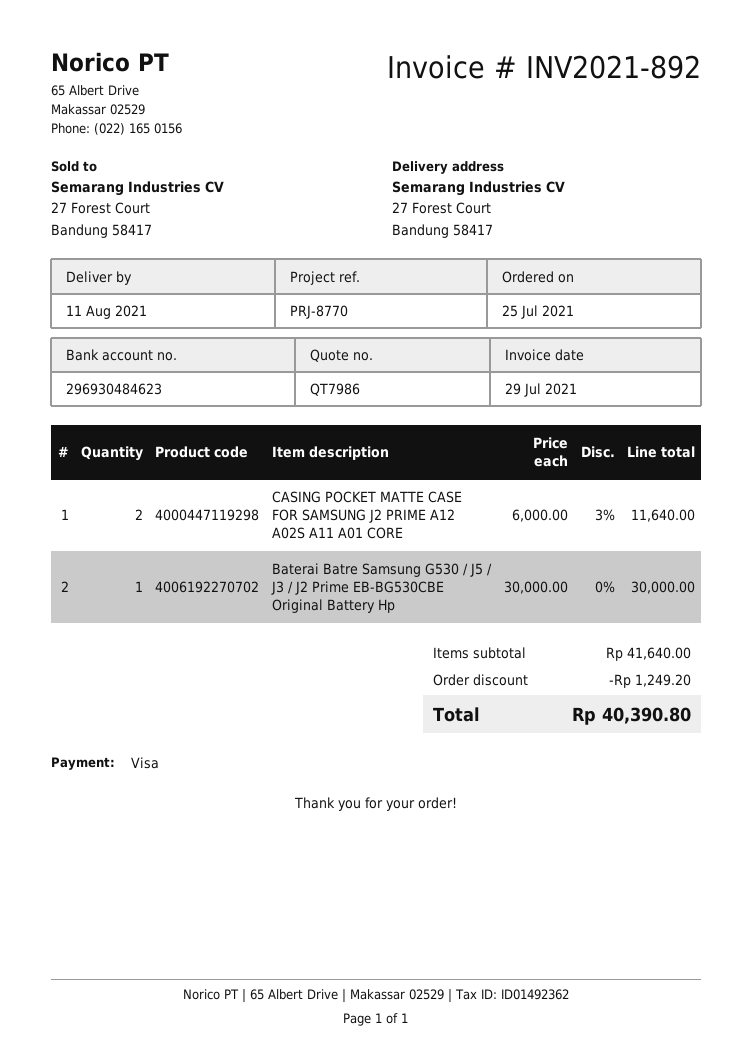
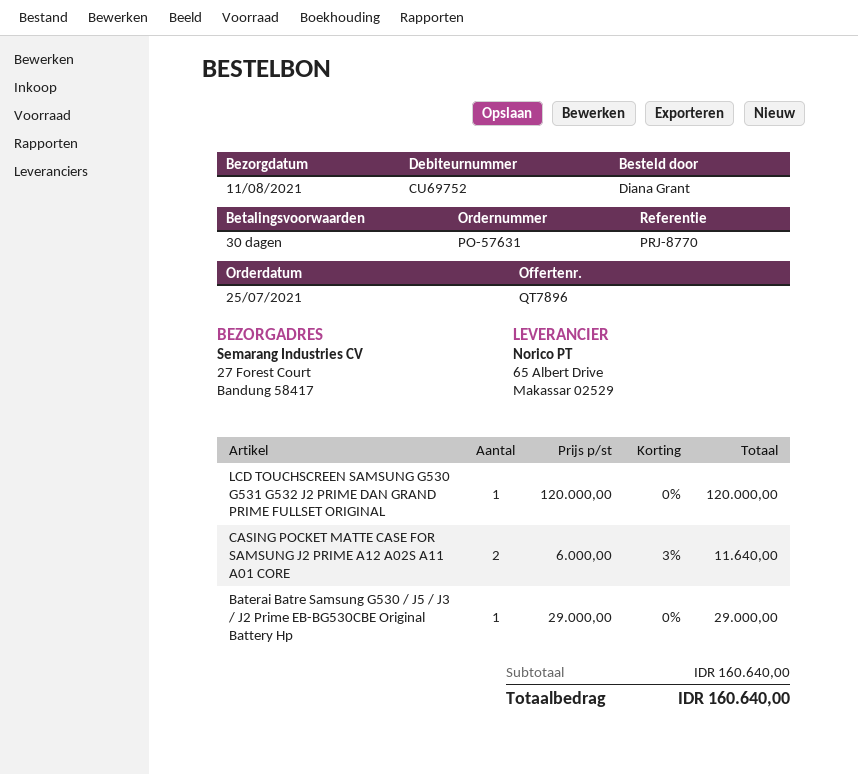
quote number: QT7986 -> QT7896
Baterai Batre Samsung G530 / J5 / J3 / J2 Prime EB-BG530CBE Original Battery Hp: 1 x 30000.00 = 30000.00 -> 1 x 29000.00 = 29000.00
LCD TOUCHSCREEN SAMSUNG G530 G531 G532 J2 PRIME DAN GRAND PRIME FULLSET ORIGINAL: none -> 1 x 120000.00 = 120000.00
subtotal: 41640.00 -> 160640.00
discount: 1249.20 -> none
total: 40390.80 -> 160640.00

